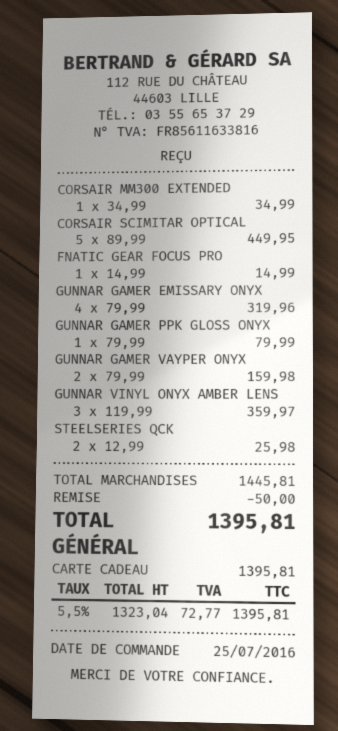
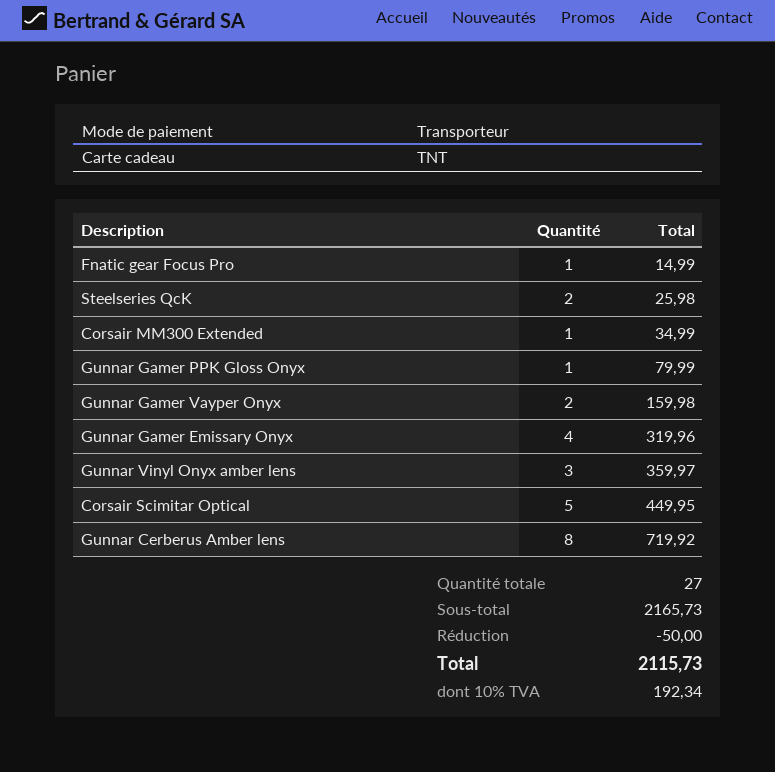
Gunnar Cerberus Amber lens: none -> 8 for 719.92
subtotal: 1445.81 -> 2165.73
tax: 5.5% = 72.77 -> 10% = 192.34
total: 1395.81 -> 2115.73

